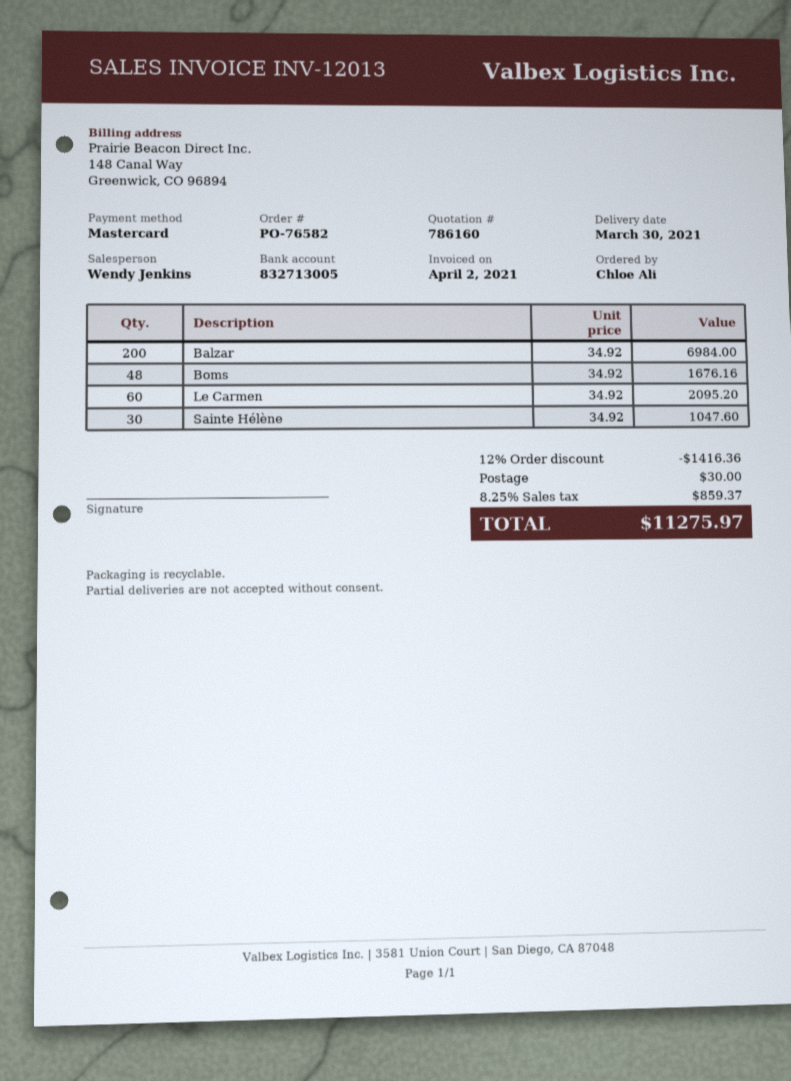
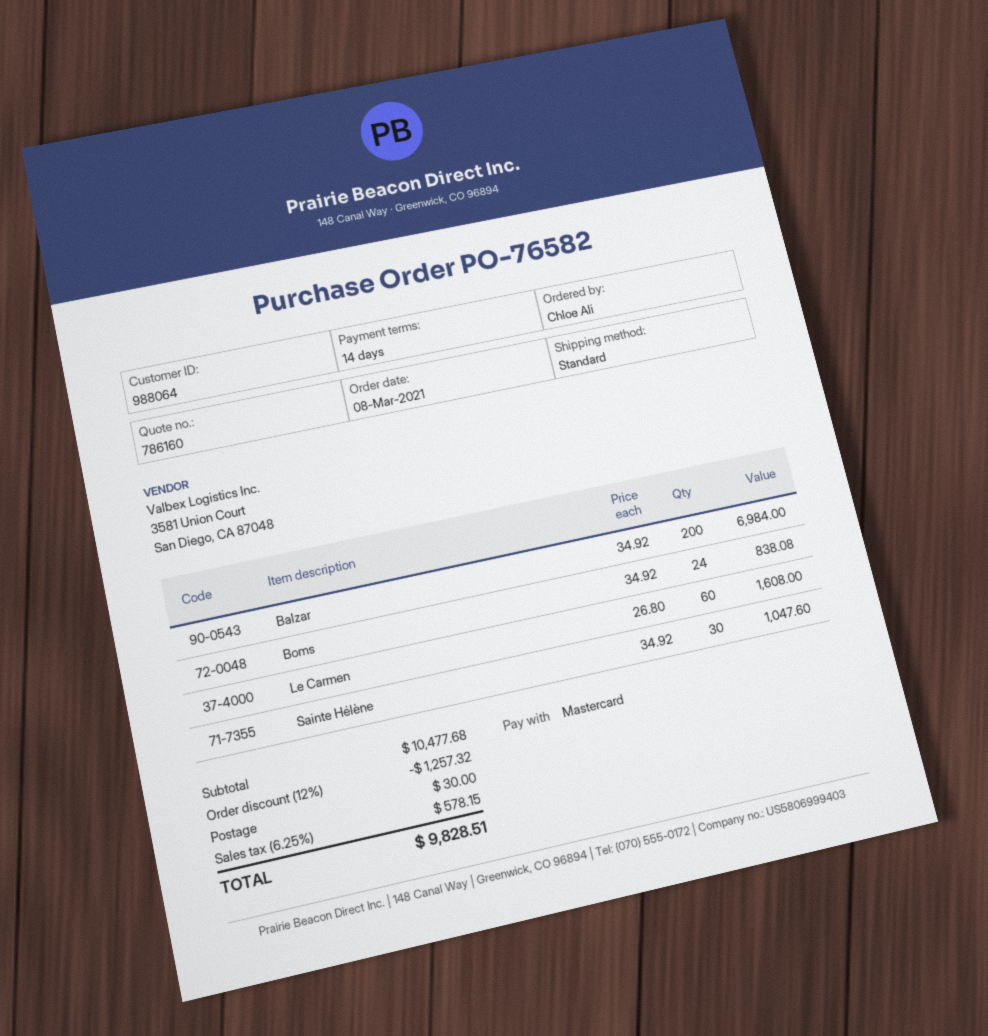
Boms: 48 x 34.92 = 1676.16 -> 24 x 34.92 = 838.08
Le Carmen: 60 x 34.92 = 2095.20 -> 60 x 26.80 = 1608.00
discount: 12% = 1416.36 -> 12% = 1257.32
tax: 8.25% = 859.37 -> 6.25% = 578.15
total: 11275.97 -> 9828.51

